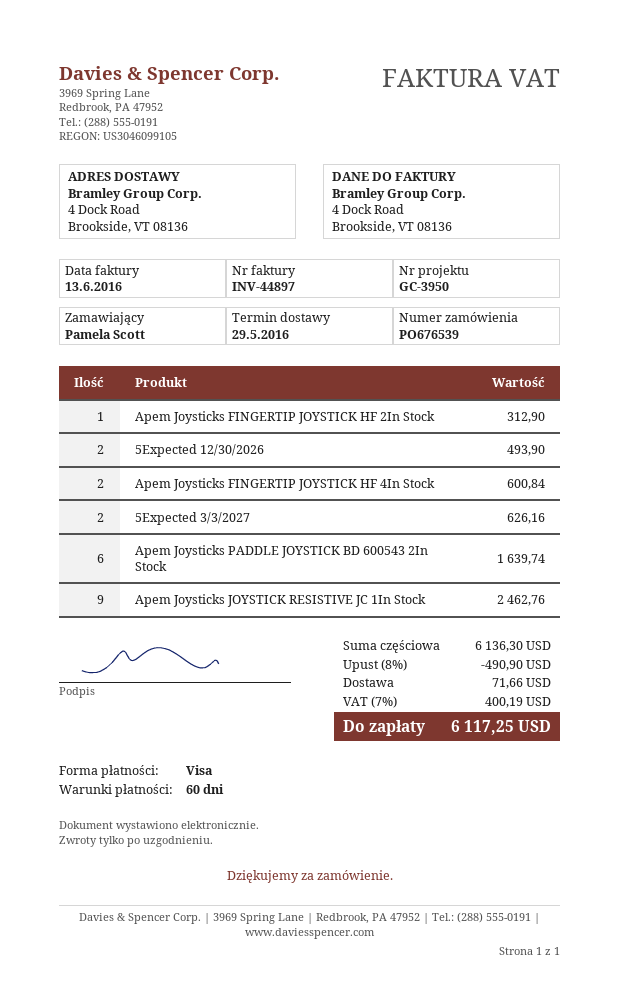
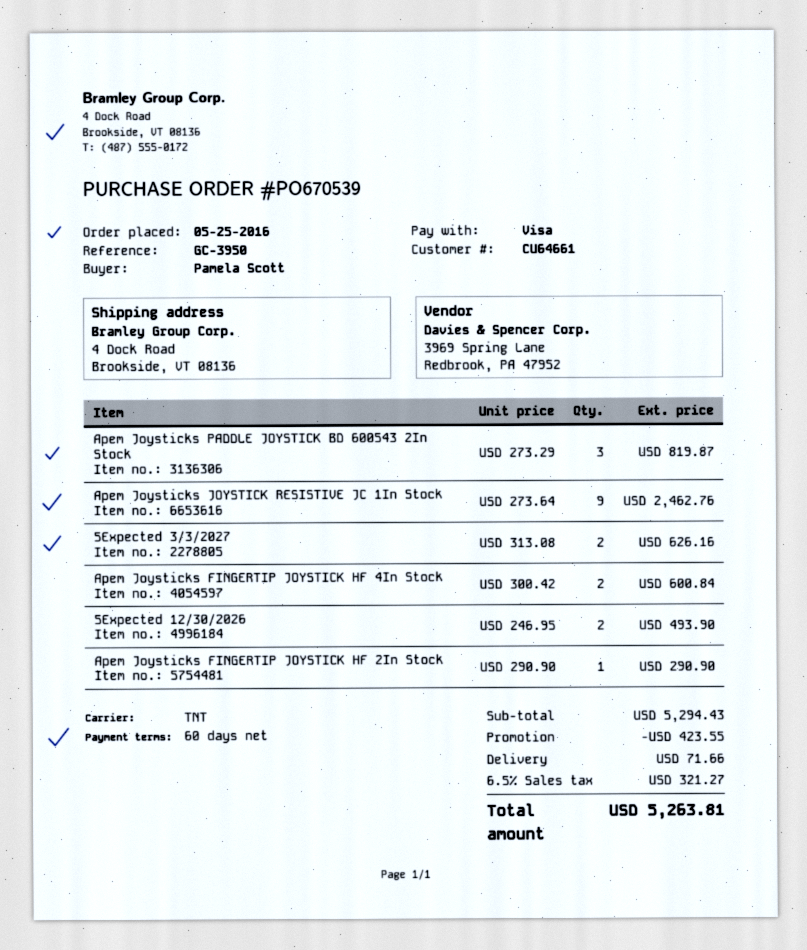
order number: PO676539 -> PO670539
Apem Joysticks FINGERTIP JOYSTICK HF 2In Stock: 1 for 312.90 -> 1 for 290.90
Apem Joysticks PADDLE JOYSTICK BD 600543 2In Stock: 6 for 1639.74 -> 3 for 819.87
subtotal: 6136.30 -> 5294.43
discount: 490.90 -> 423.55
tax: 7% = 400.19 -> 6.5% = 321.27
total: 6117.25 -> 5263.81

